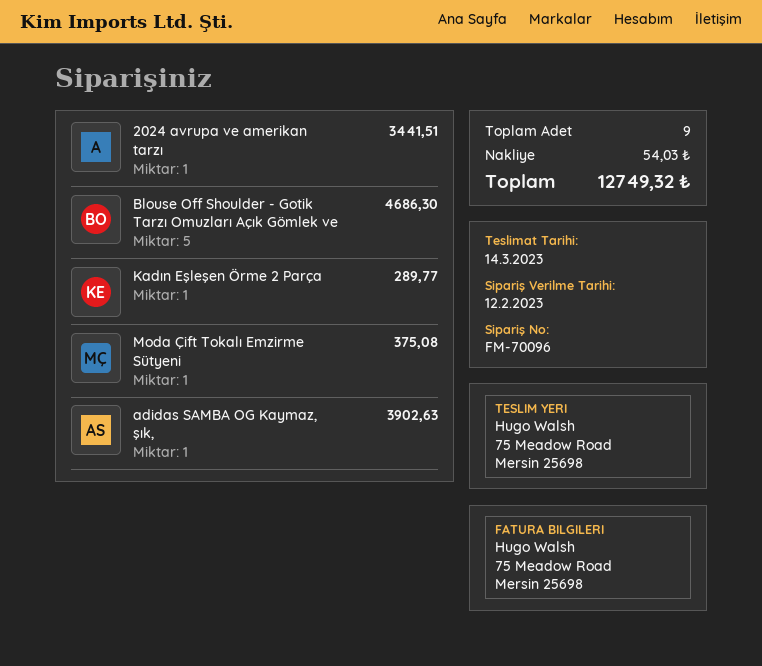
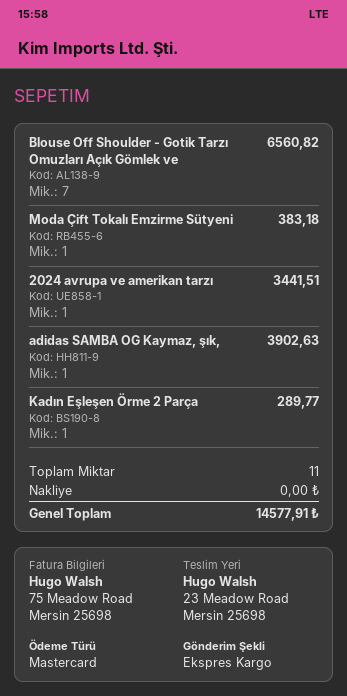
ship to: 75 Meadow Road, Mersin 25698 -> 23 Meadow Road, Mersin 25698
Blouse Off Shoulder - Gotik Tarzı Omuzları Açık Gömlek ve: 5 for 4686.30 -> 7 for 6560.82
Moda Çift Tokalı Emzirme Sütyeni: 1 for 375.08 -> 1 for 383.18
total quantity: 9 -> 11
shipping: 54.03 -> 0.00
total: 12749.32 -> 14577.91

